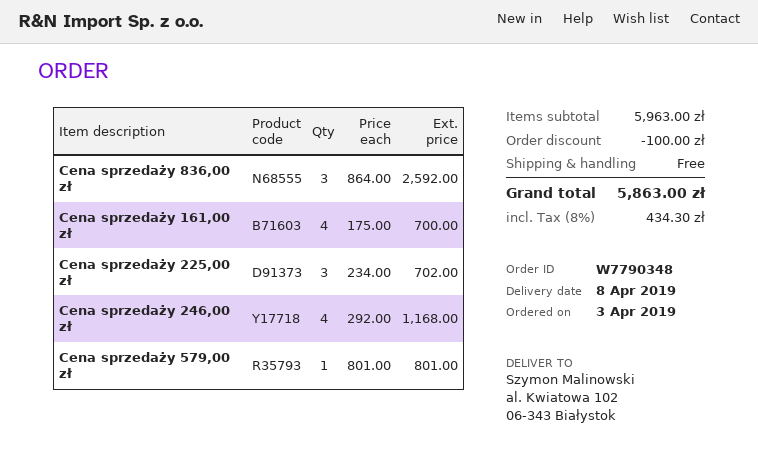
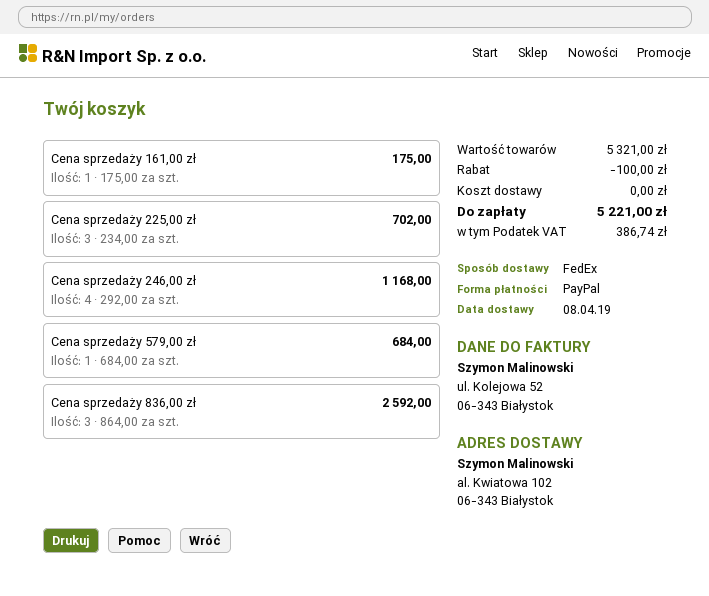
Cena sprzedaży 161,00 zł: 4 x 175.00 = 700.00 -> 1 x 175.00 = 175.00
Cena sprzedaży 579,00 zł: 1 x 801.00 = 801.00 -> 1 x 684.00 = 684.00
subtotal: 5963.00 -> 5321.00
tax: 434.30 -> 386.74
total: 5863.00 -> 5221.00

